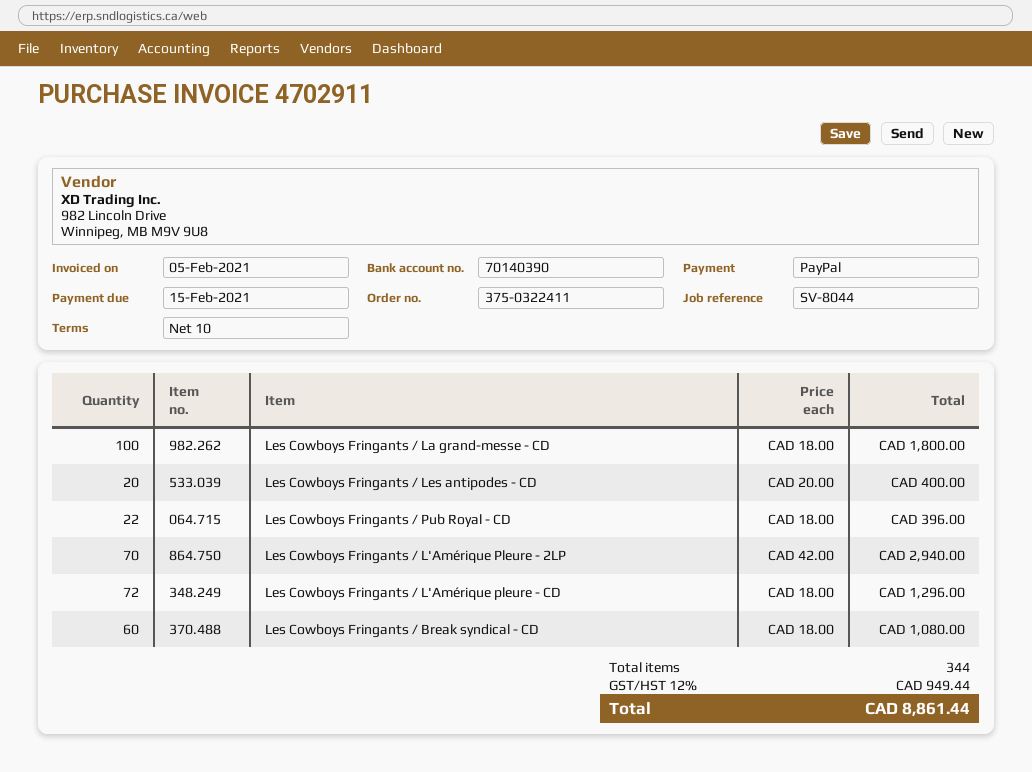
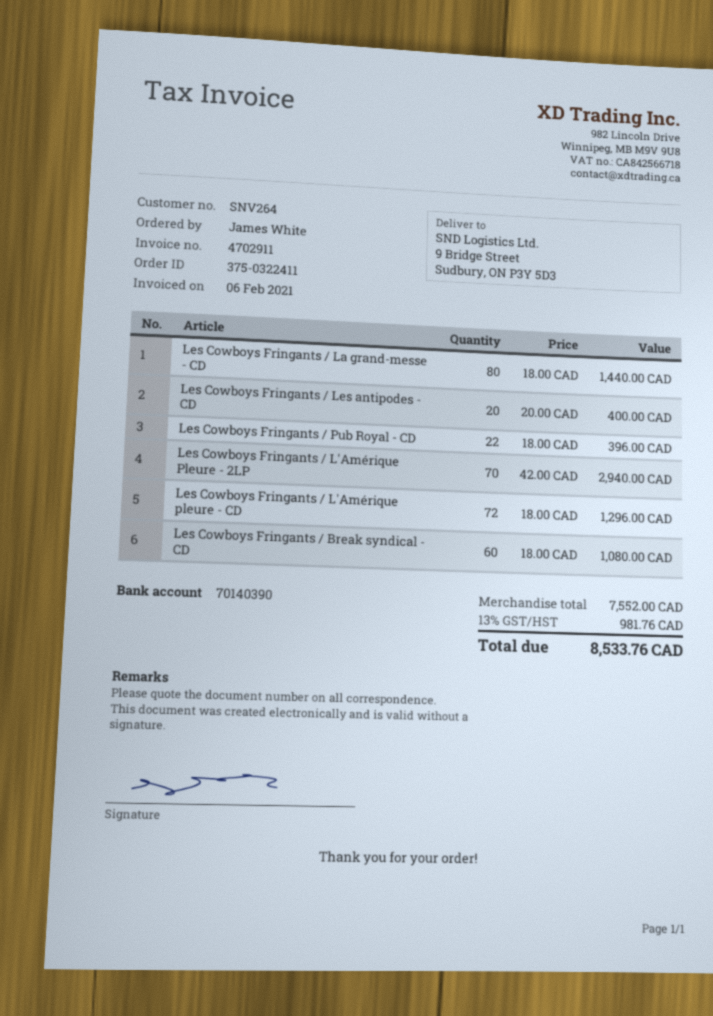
invoice date: 2021-02-05 -> 2021-02-06
Les Cowboys Fringants / La grand-messe - CD: 100 x 18.00 = 1800.00 -> 80 x 18.00 = 1440.00
tax: 12% = 949.44 -> 13% = 981.76
total: 8861.44 -> 8533.76

